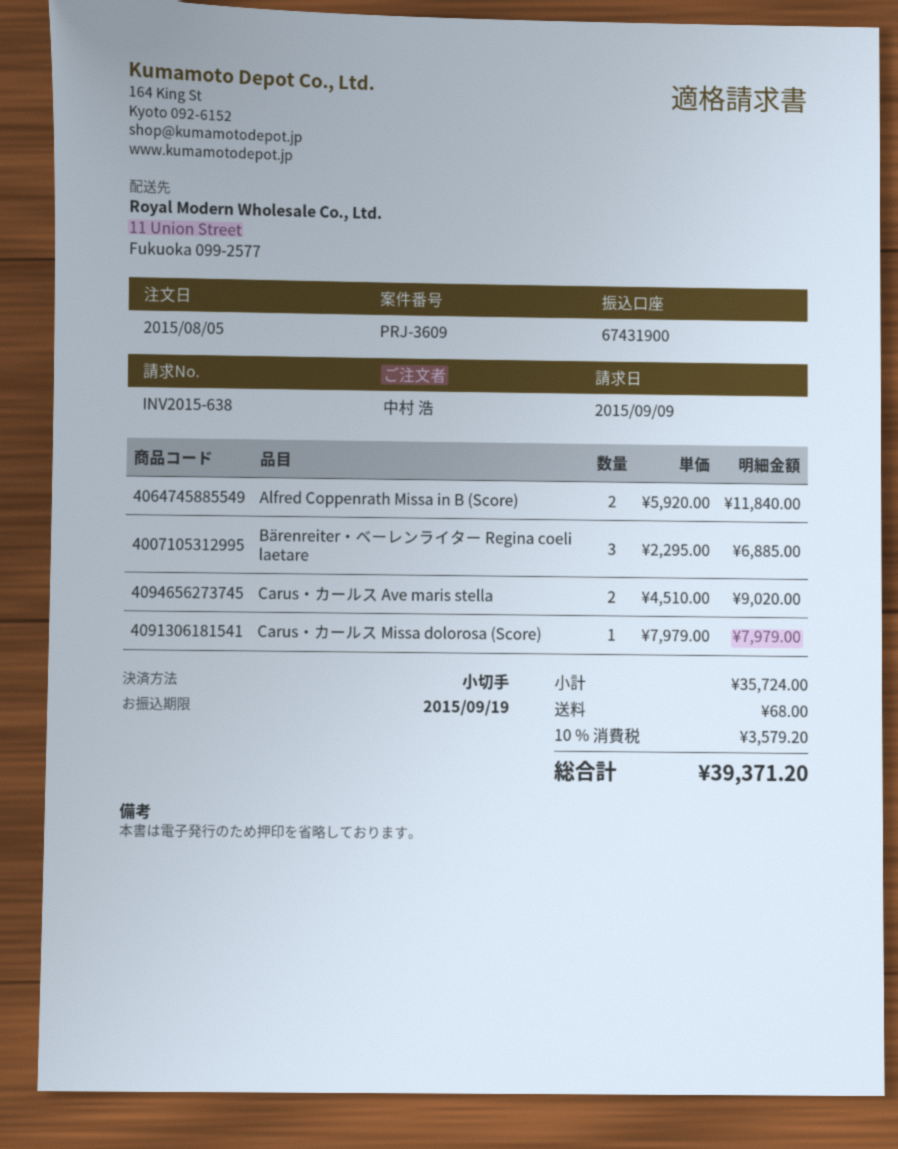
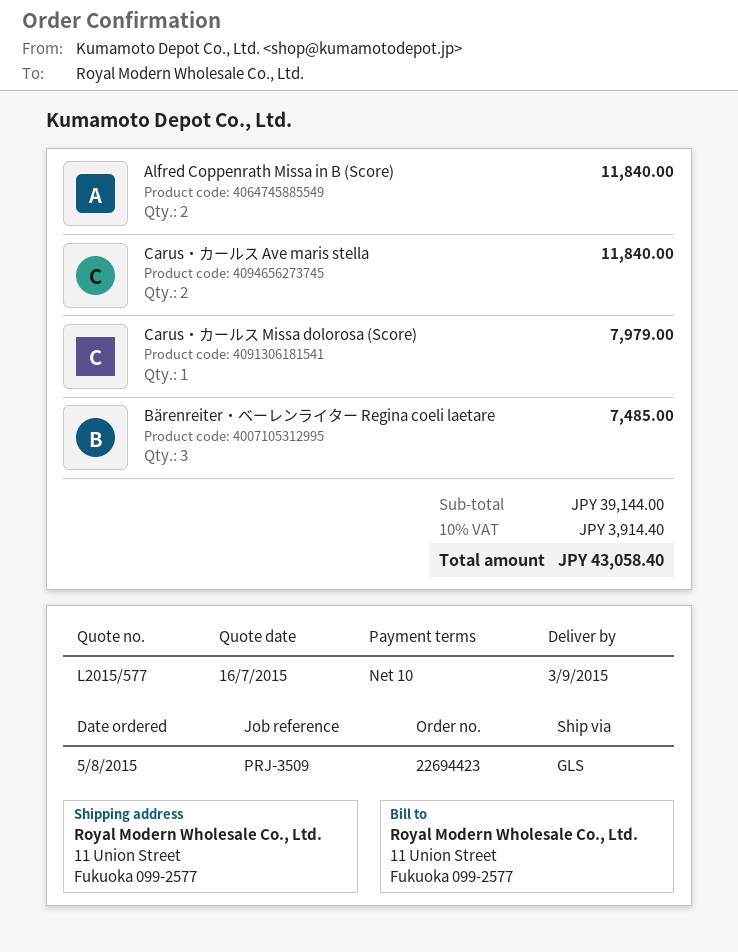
reference: PRJ-3609 -> PRJ-3509
Bärenreiter・ベーレンライター Regina coeli laetare: 3 for 6885.00 -> 3 for 7485.00
Carus・カールス Ave maris stella: 2 for 9020.00 -> 2 for 11840.00
subtotal: 35724.00 -> 39144.00
shipping: 68.00 -> none
tax: 10% = 3579.20 -> 10% = 3914.40
total: 39371.20 -> 43058.40

